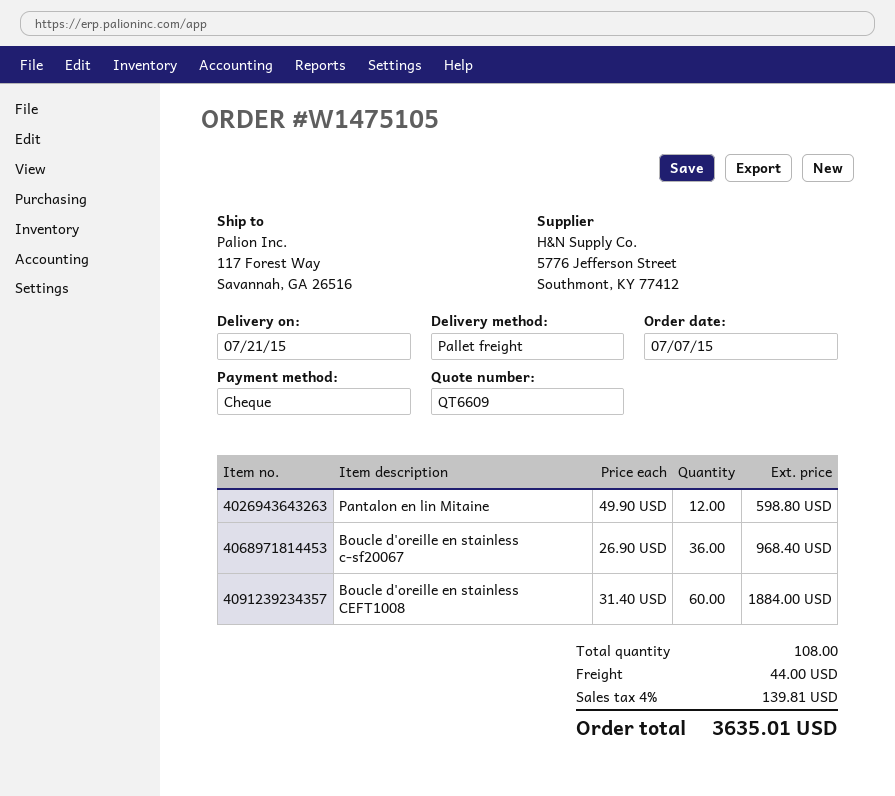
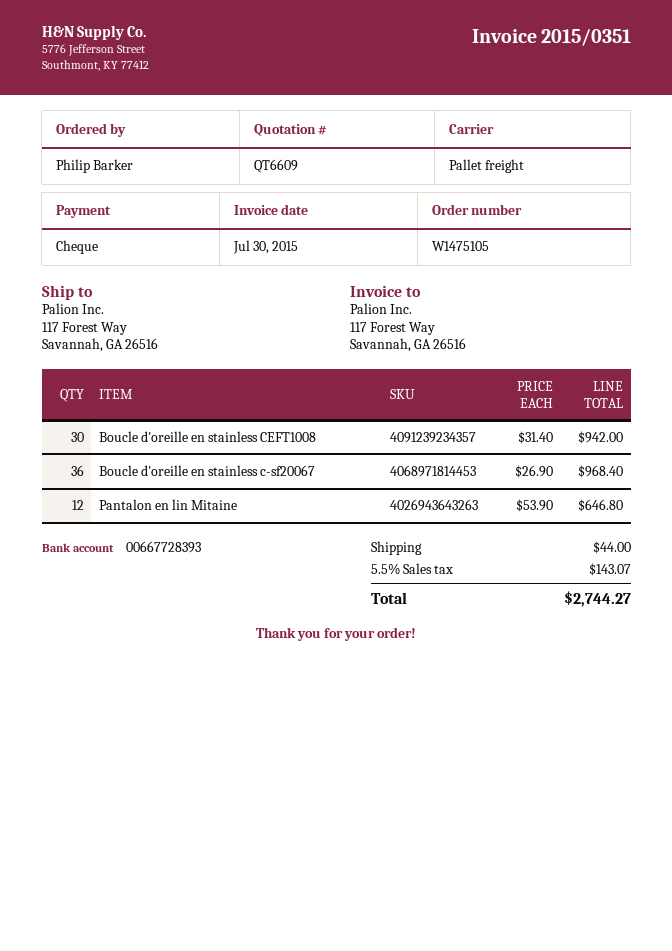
Pantalon en lin Mitaine: 12 x 49.90 = 598.80 -> 12 x 53.90 = 646.80
Boucle d'oreille en stainless CEFT1008: 60 x 31.40 = 1884.00 -> 30 x 31.40 = 942.00
tax: 4% = 139.81 -> 5.5% = 143.07
total: 3635.01 -> 2744.27

